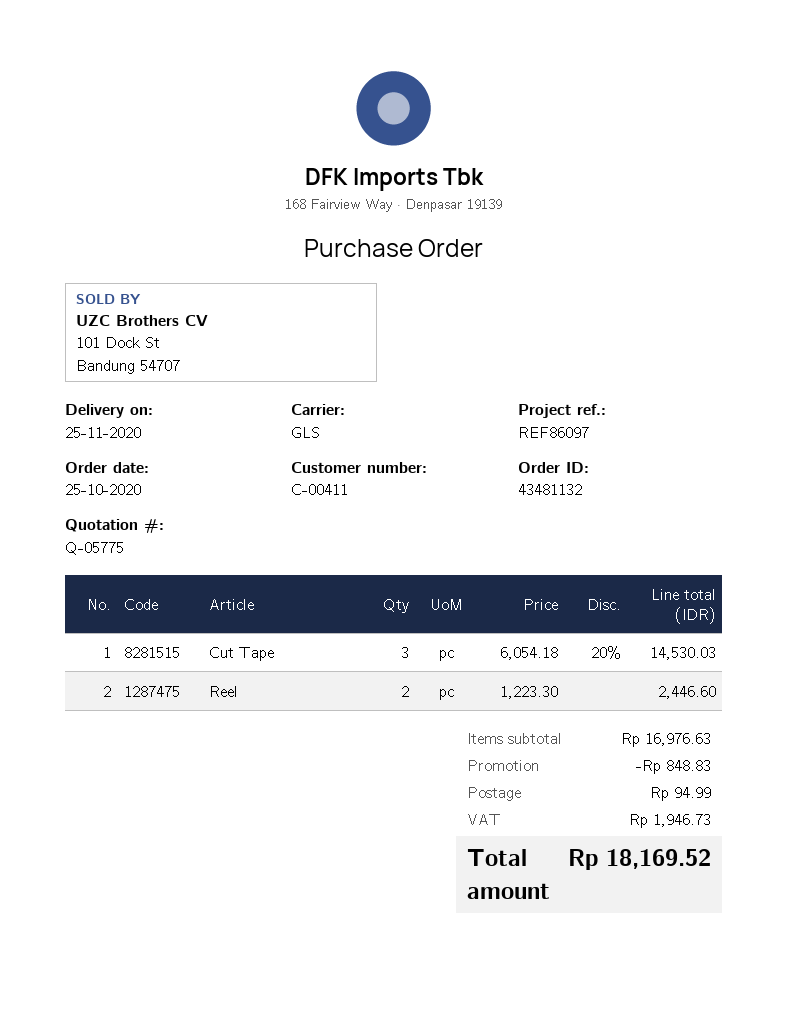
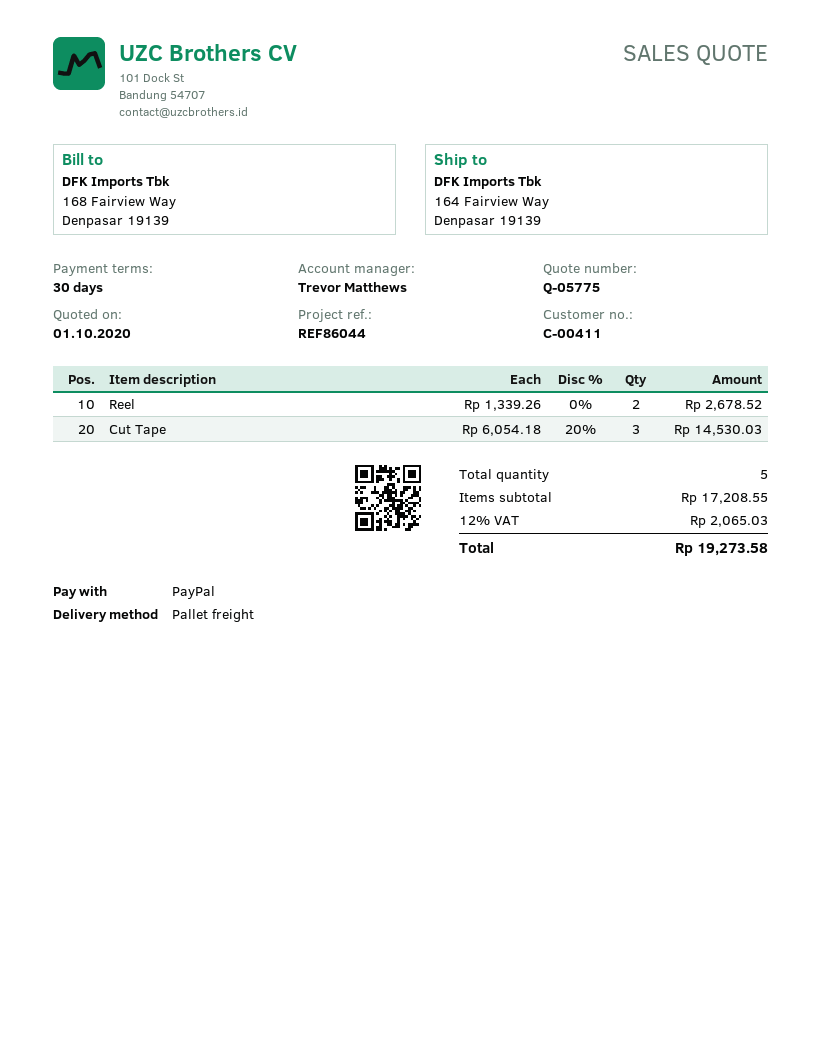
reference: REF86097 -> REF86044
shipping method: GLS -> pallet freight
Reel: 2 x 1223.30 = 2446.60 -> 2 x 1339.26 = 2678.52
subtotal: 16976.63 -> 17208.55
discount: 848.83 -> none
shipping: 94.99 -> none
tax: 1946.73 -> 2065.03
total: 18169.52 -> 19273.58

